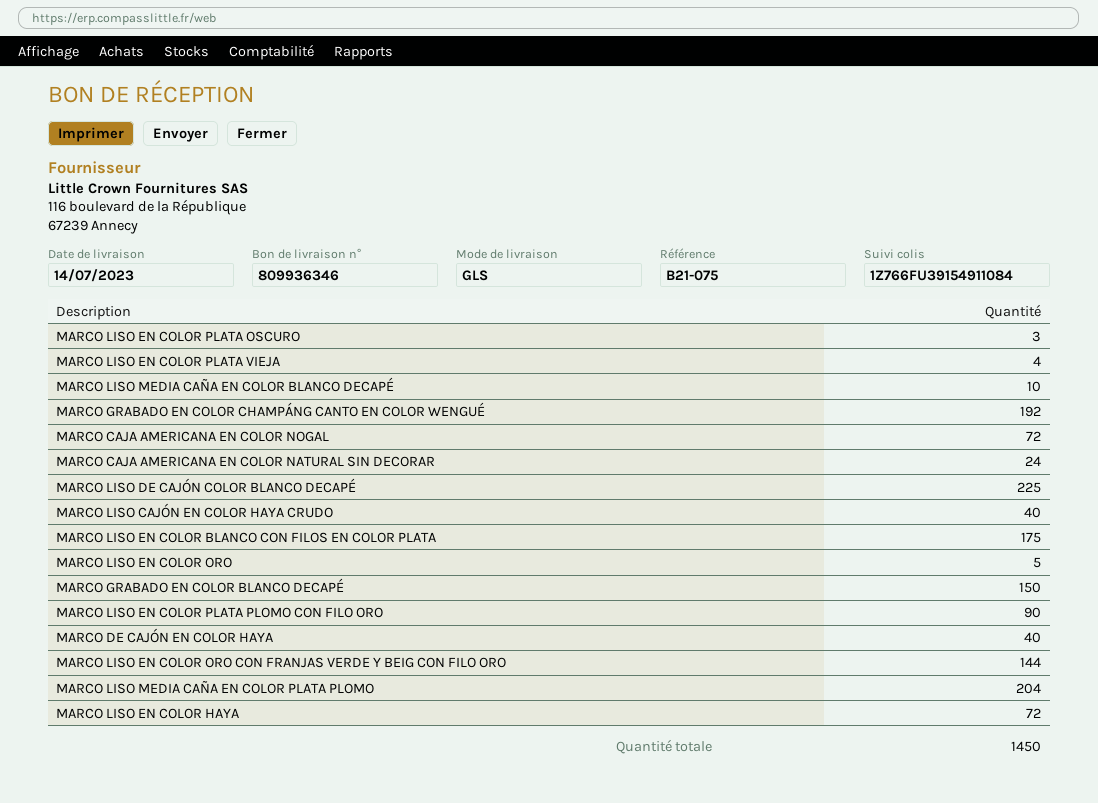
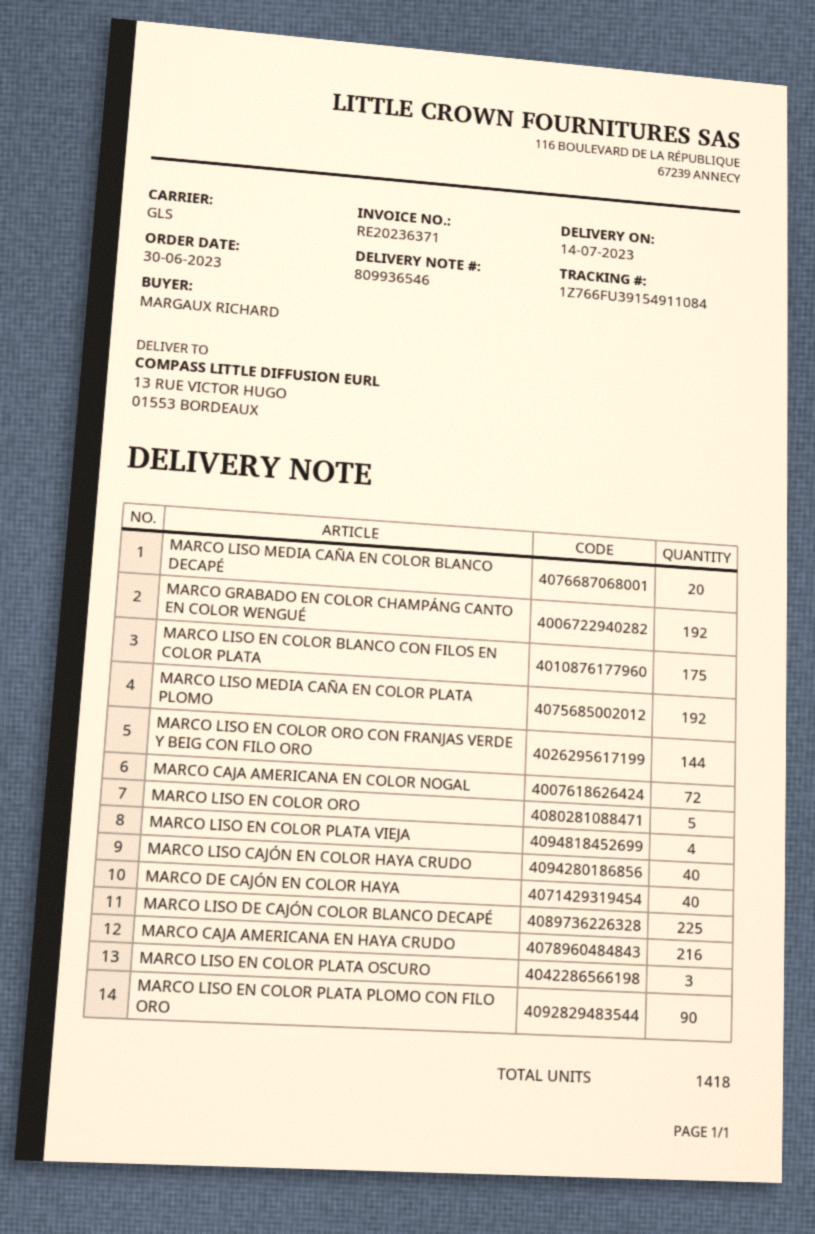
delivery note number: 809936346 -> 809936546
MARCO LISO MEDIA CAÑA EN COLOR BLANCO DECAPÉ: 10 -> 20
MARCO CAJA AMERICANA EN COLOR NATURAL SIN DECORAR: 24 -> none
MARCO GRABADO EN COLOR BLANCO DECAPÉ: 150 -> none
MARCO LISO MEDIA CAÑA EN COLOR PLATA PLOMO: 204 -> 192
MARCO LISO EN COLOR HAYA: 72 -> none
MARCO CAJA AMERICANA EN HAYA CRUDO: none -> 216
total quantity: 1450 -> 1418

